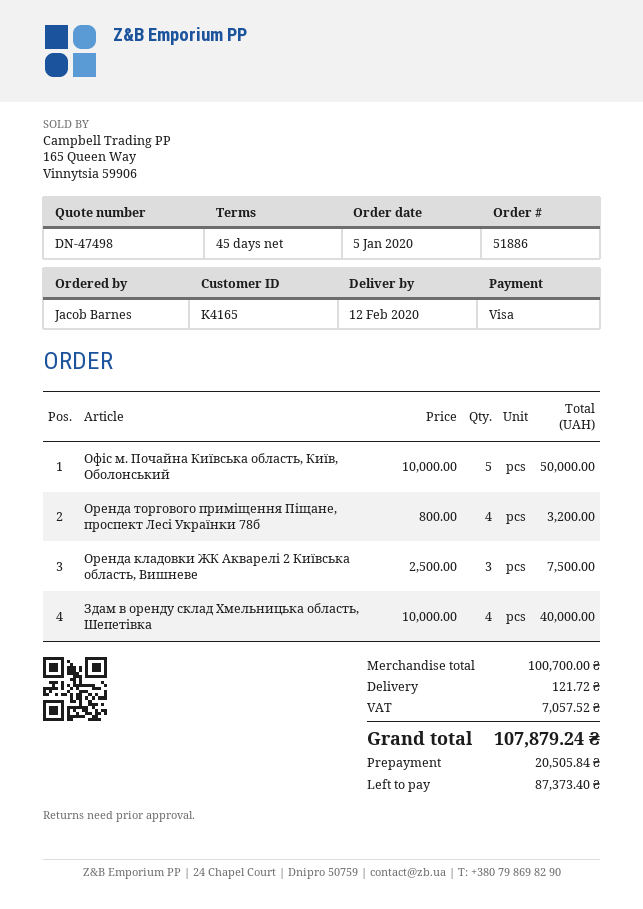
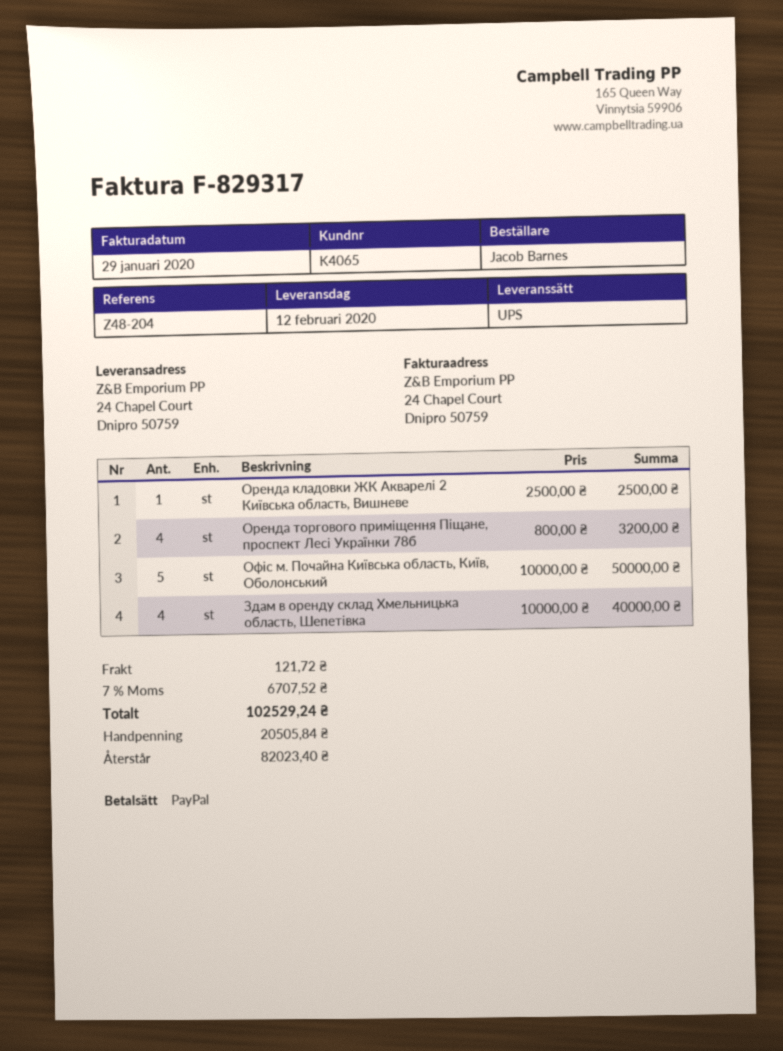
customer number: K4165 -> K4065
payment method: Visa -> PayPal
Оренда кладовки ЖК Акварелі 2 Київська область, Вишневе: 3 x 2500.00 = 7500.00 -> 1 x 2500.00 = 2500.00
tax: 7057.52 -> 6707.52
total: 107879.24 -> 102529.24
balance: 87373.40 -> 82023.40

